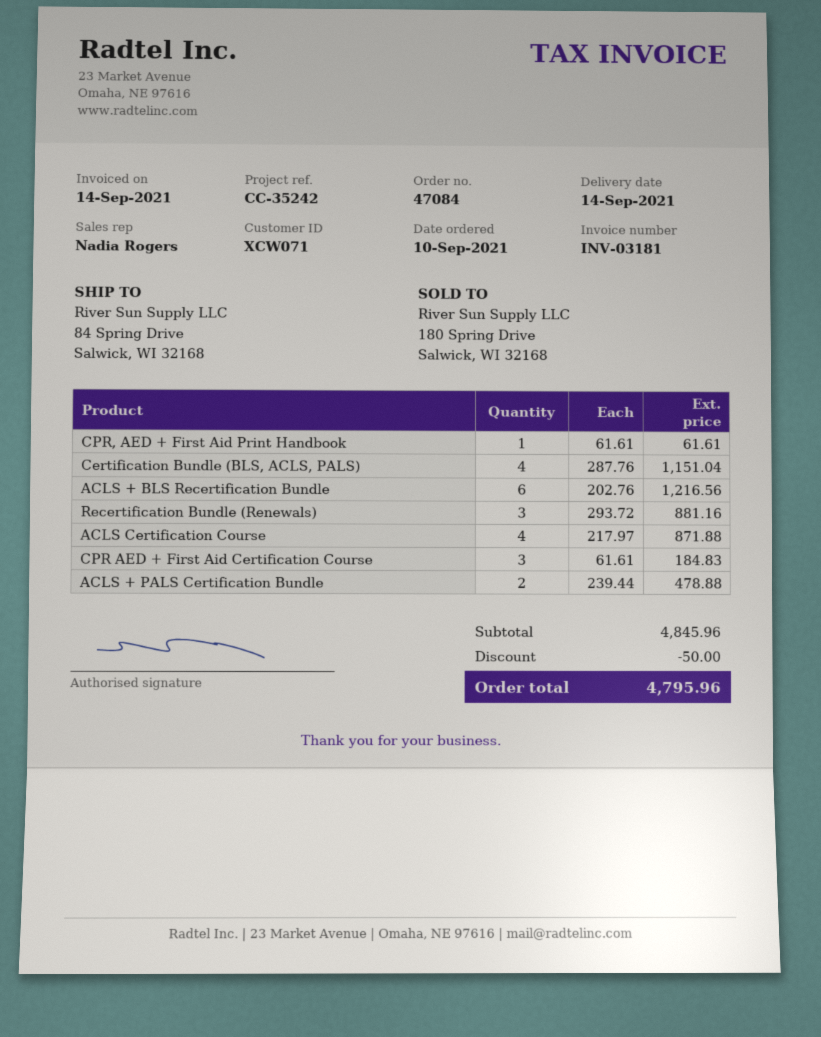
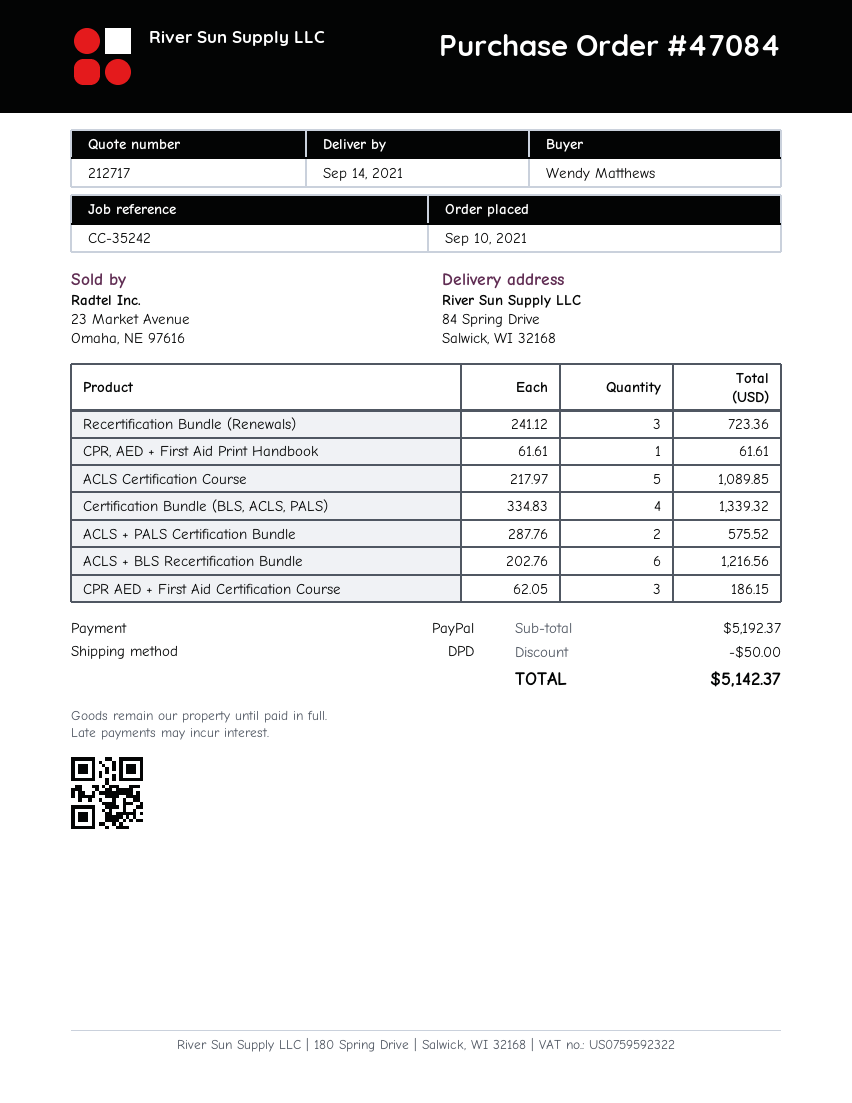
Certification Bundle (BLS, ACLS, PALS): 4 x 287.76 = 1151.04 -> 4 x 334.83 = 1339.32
Recertification Bundle (Renewals): 3 x 293.72 = 881.16 -> 3 x 241.12 = 723.36
ACLS Certification Course: 4 x 217.97 = 871.88 -> 5 x 217.97 = 1089.85
CPR AED + First Aid Certification Course: 3 x 61.61 = 184.83 -> 3 x 62.05 = 186.15
ACLS + PALS Certification Bundle: 2 x 239.44 = 478.88 -> 2 x 287.76 = 575.52
subtotal: 4845.96 -> 5192.37
total: 4795.96 -> 5142.37

